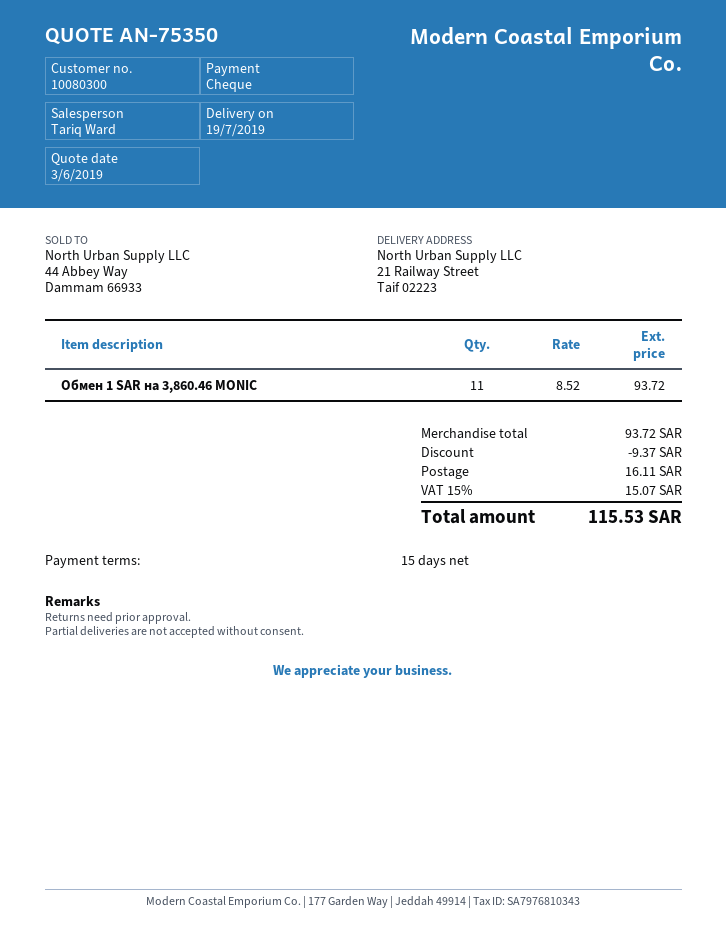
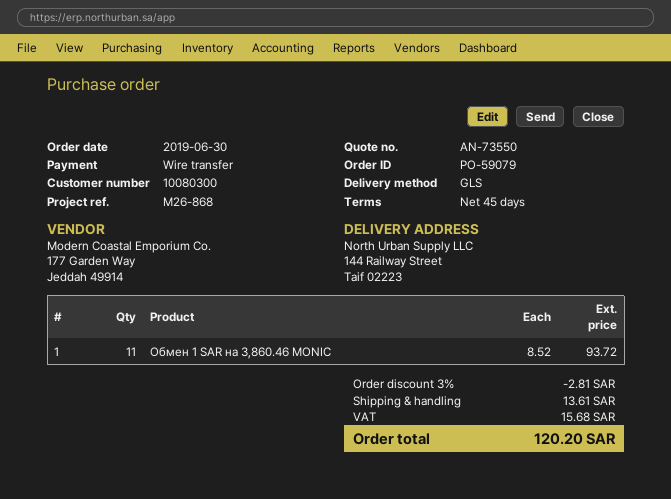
quote number: AN-75350 -> AN-73550
payment terms: 15 days -> 45 days
payment method: cheque -> bank transfer
ship to: 21 Railway Street, Taif 02223 -> 144 Railway Street, Taif 02223
discount: 9.37 -> 2.81
shipping: 16.11 -> 13.61
tax: 15.07 -> 15.68
total: 115.53 -> 120.20

